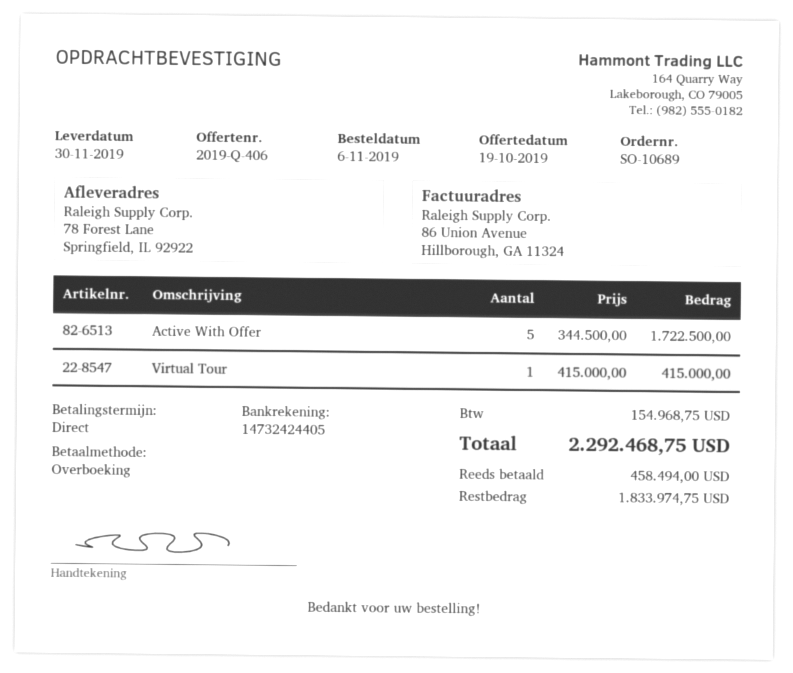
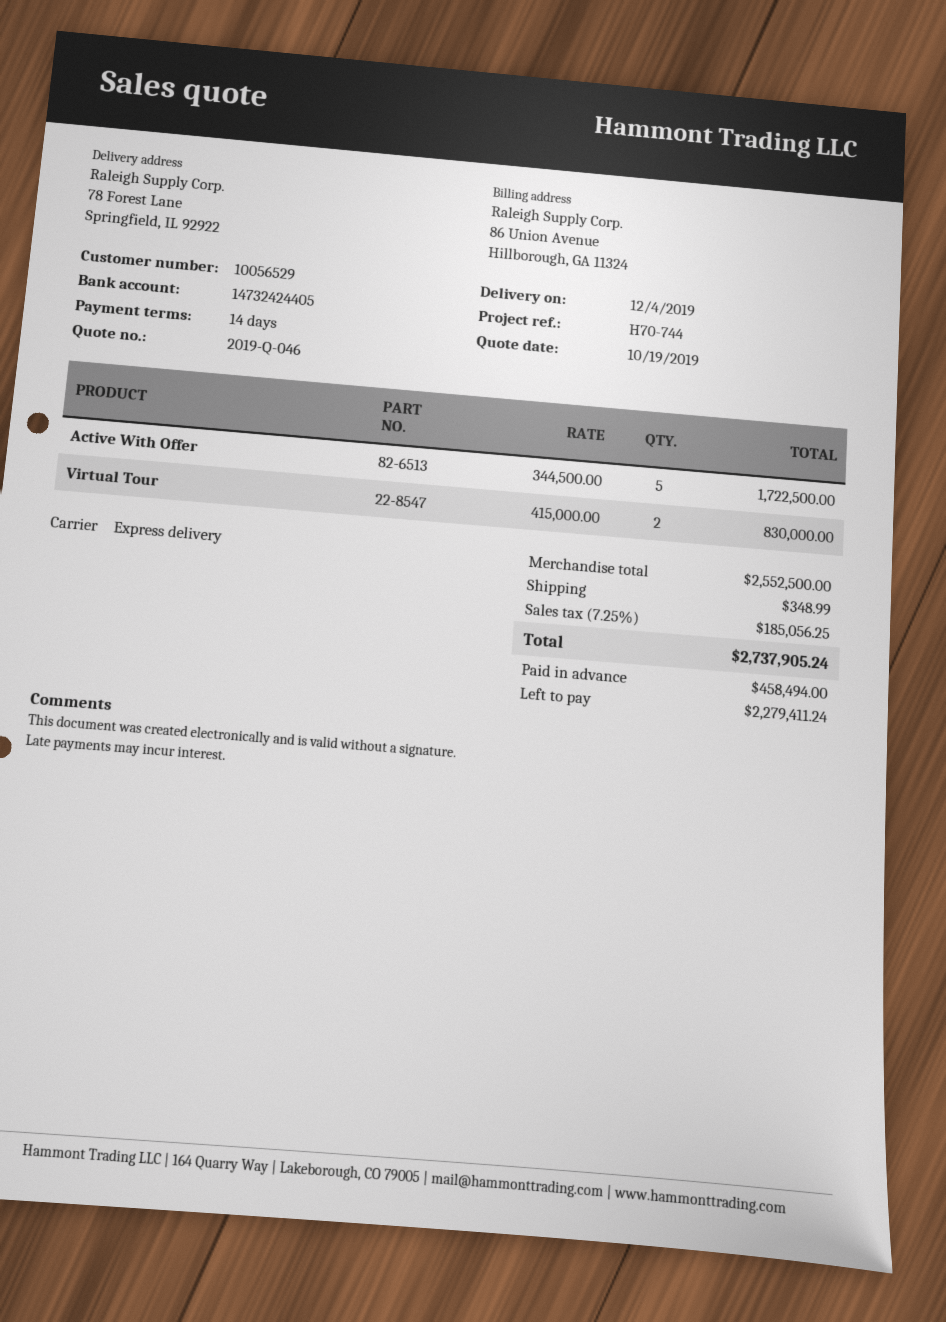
quote number: 2019-Q-406 -> 2019-Q-046
delivery date: 2019-11-30 -> 2019-12-04
payment terms: on receipt -> 14 days
Virtual Tour: 1 x 415000.00 = 415000.00 -> 2 x 415000.00 = 830000.00
shipping: none -> 348.99
tax: 154968.75 -> 185056.25
total: 2292468.75 -> 2737905.24
balance: 1833974.75 -> 2279411.24

